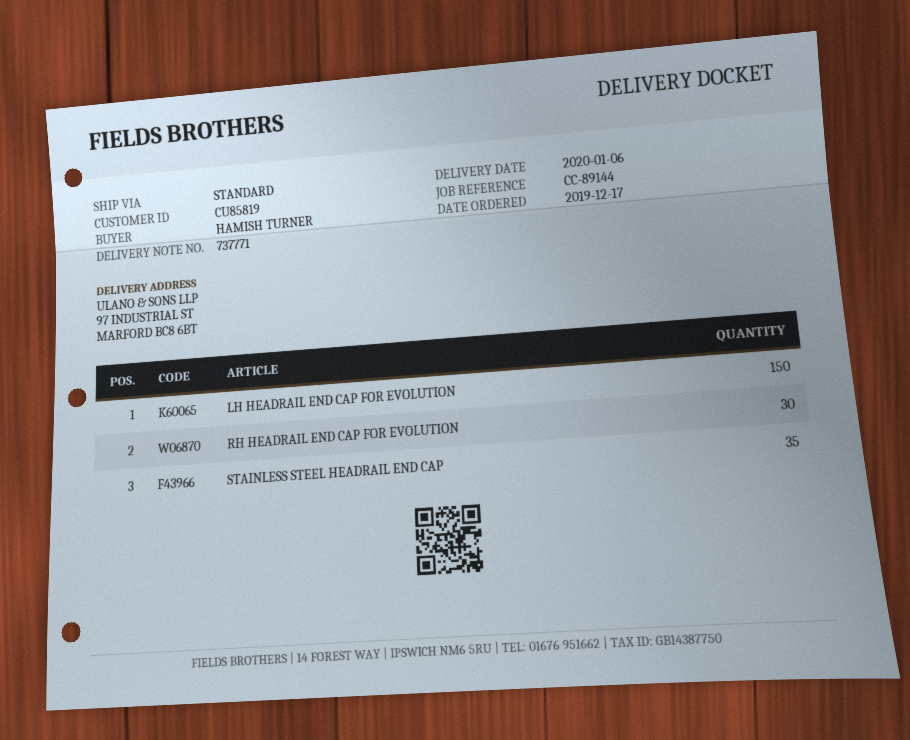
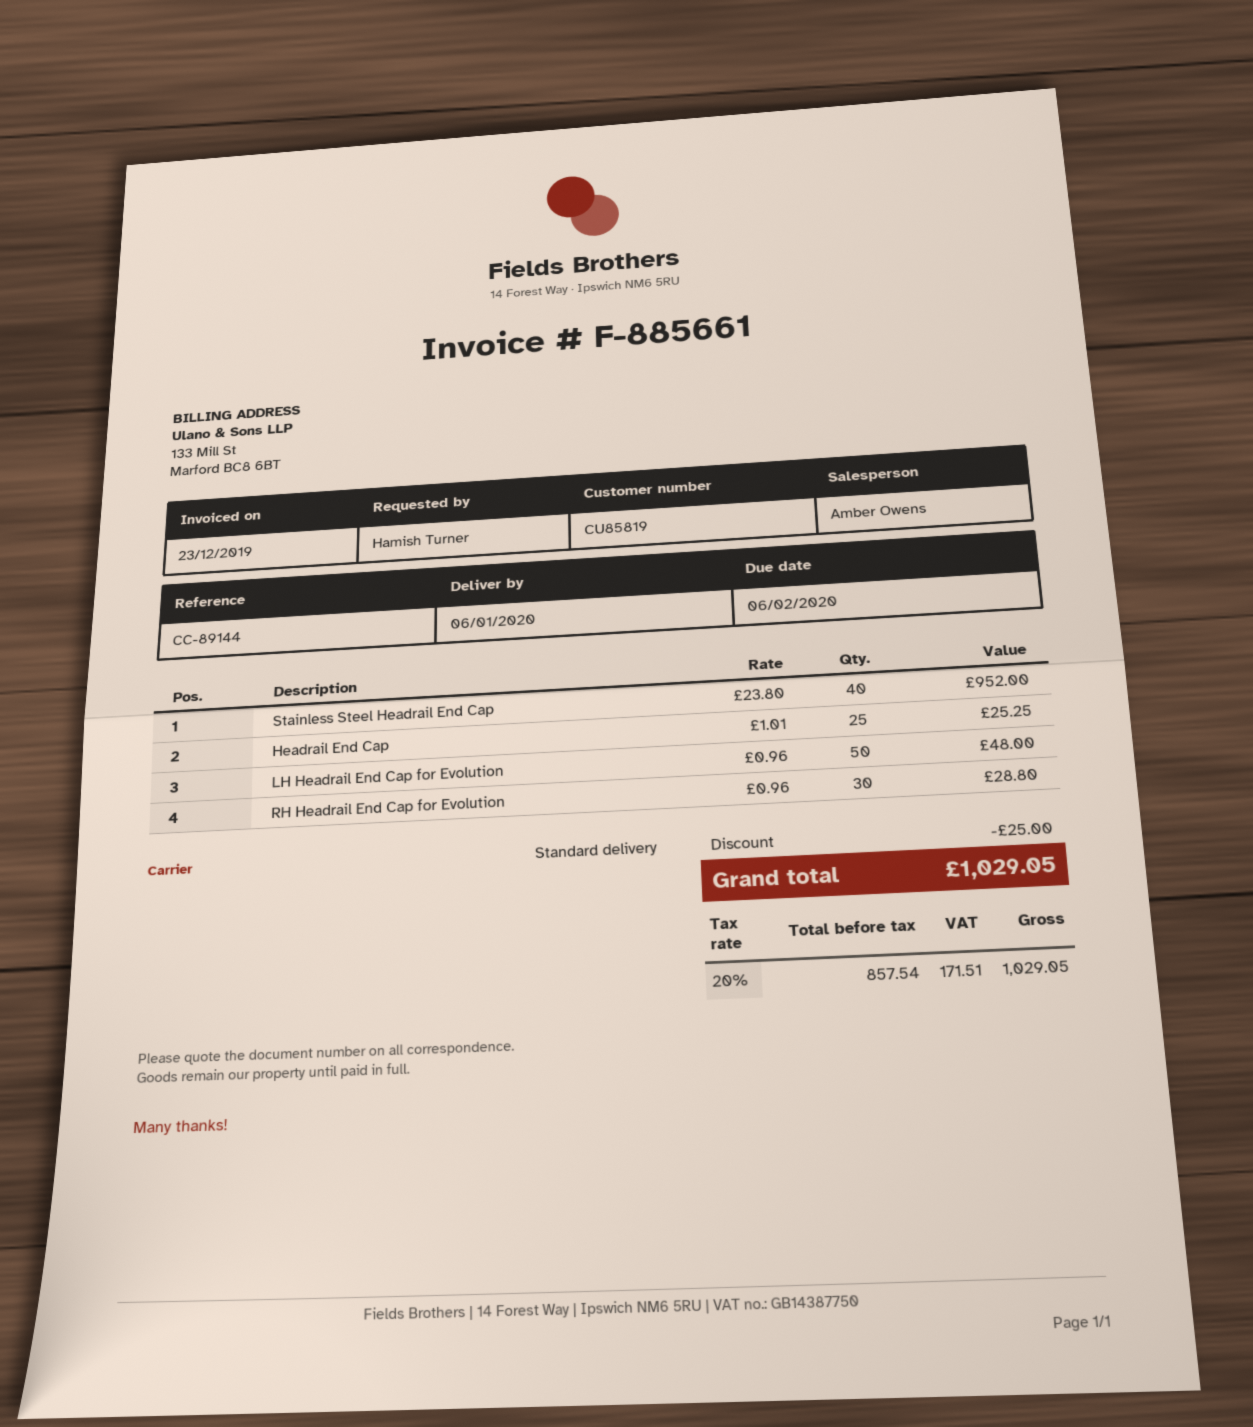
LH HEADRAIL END CAP FOR EVOLUTION: 150 -> 50
STAINLESS STEEL HEADRAIL END CAP: 35 -> 40
Headrail End Cap: none -> 25

